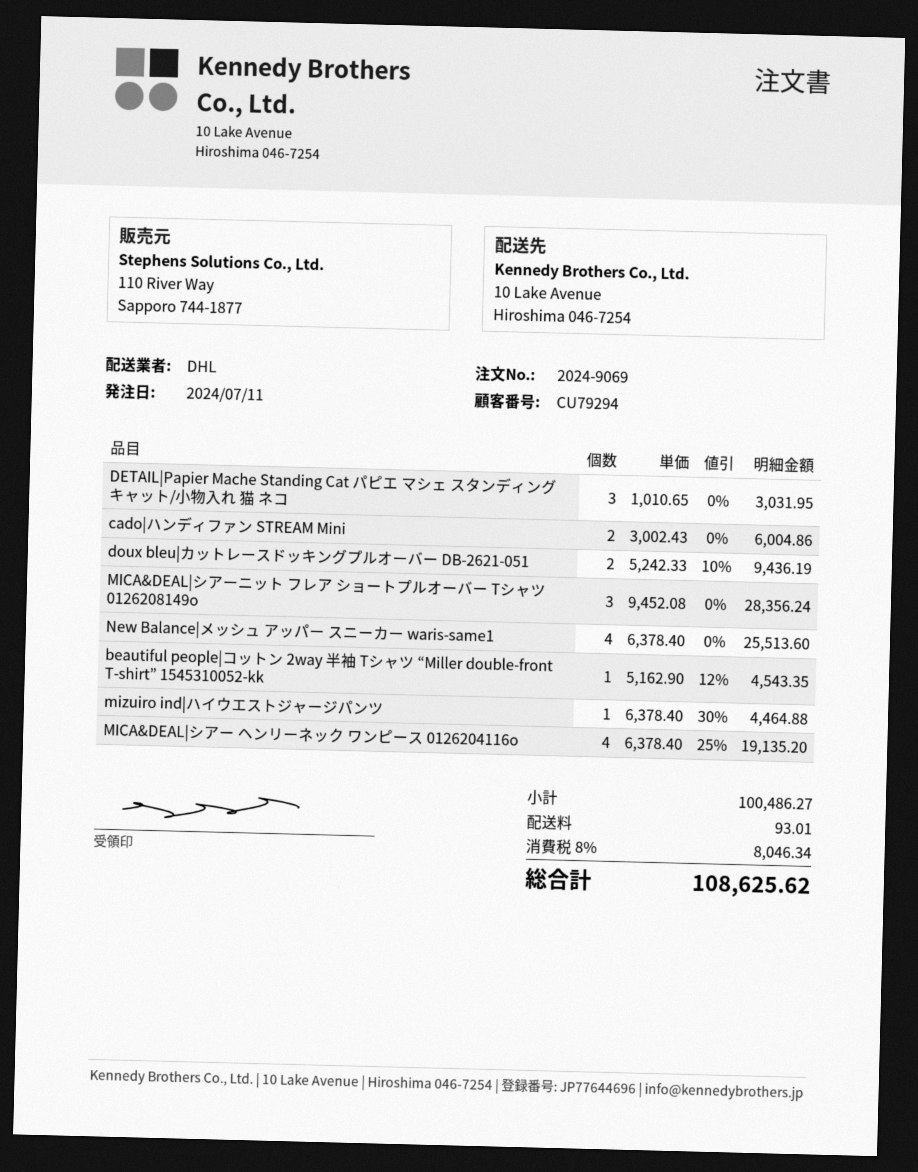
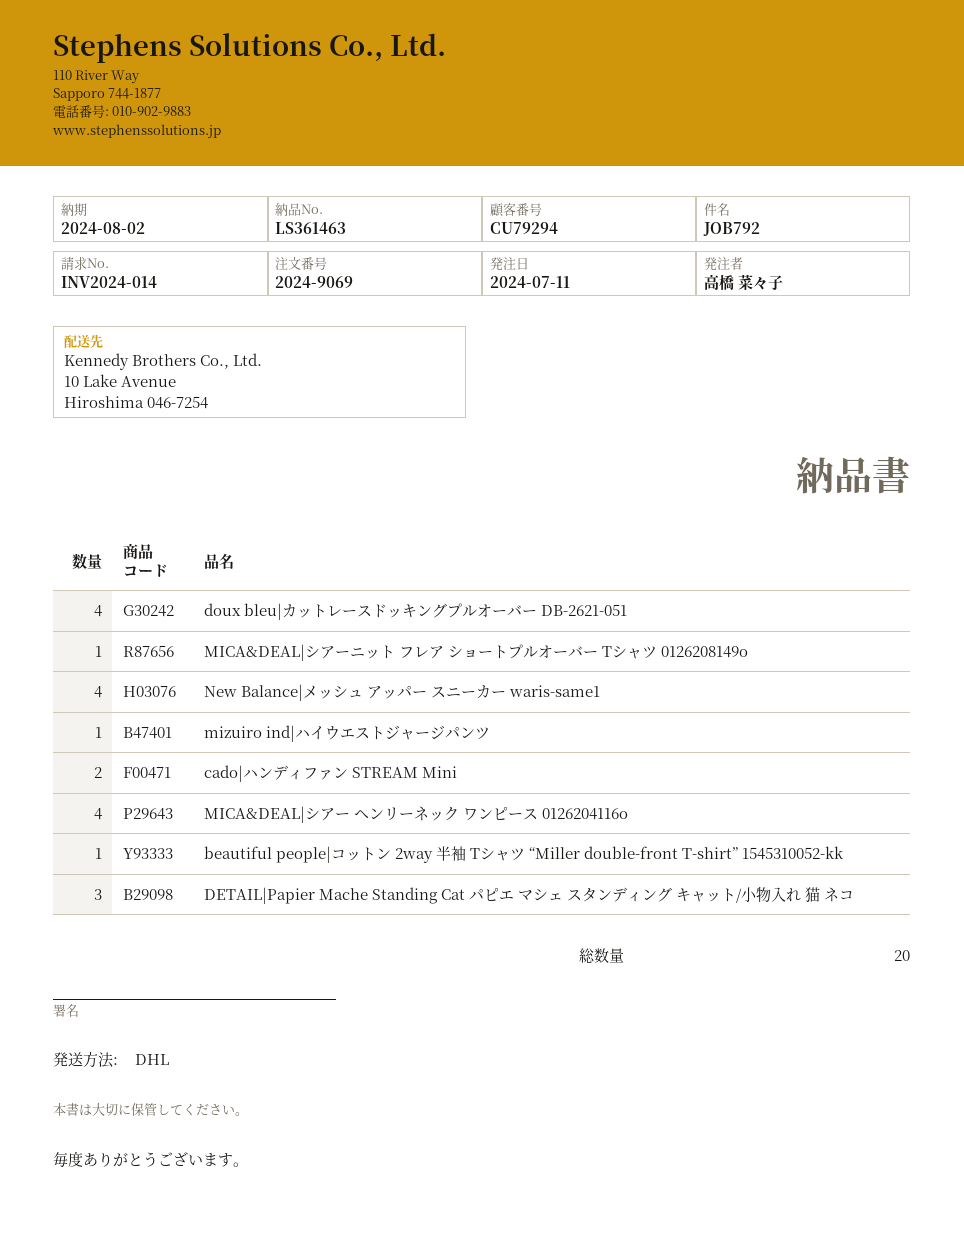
doux bleu|カットレースドッキングプルオーバー DB-2621-051: 2 -> 4
MICA&DEAL|シアーニット フレア ショートプルオーバー Tシャツ 0126208149o: 3 -> 1

